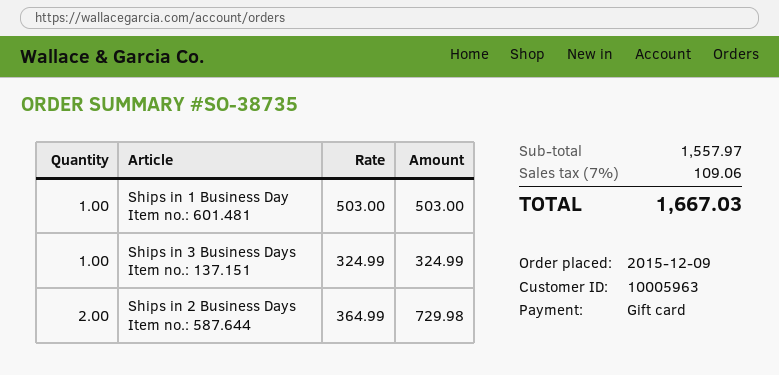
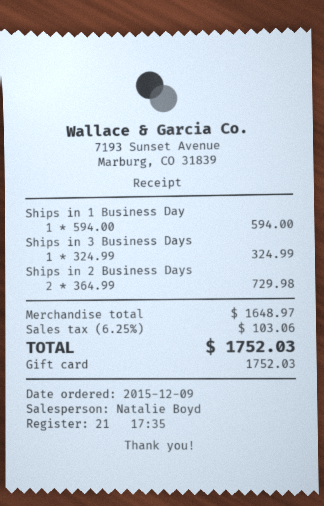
Ships in 1 Business Day: 1 x 503.00 = 503.00 -> 1 x 594.00 = 594.00
subtotal: 1557.97 -> 1648.97
tax: 7% = 109.06 -> 6.25% = 103.06
total: 1667.03 -> 1752.03

